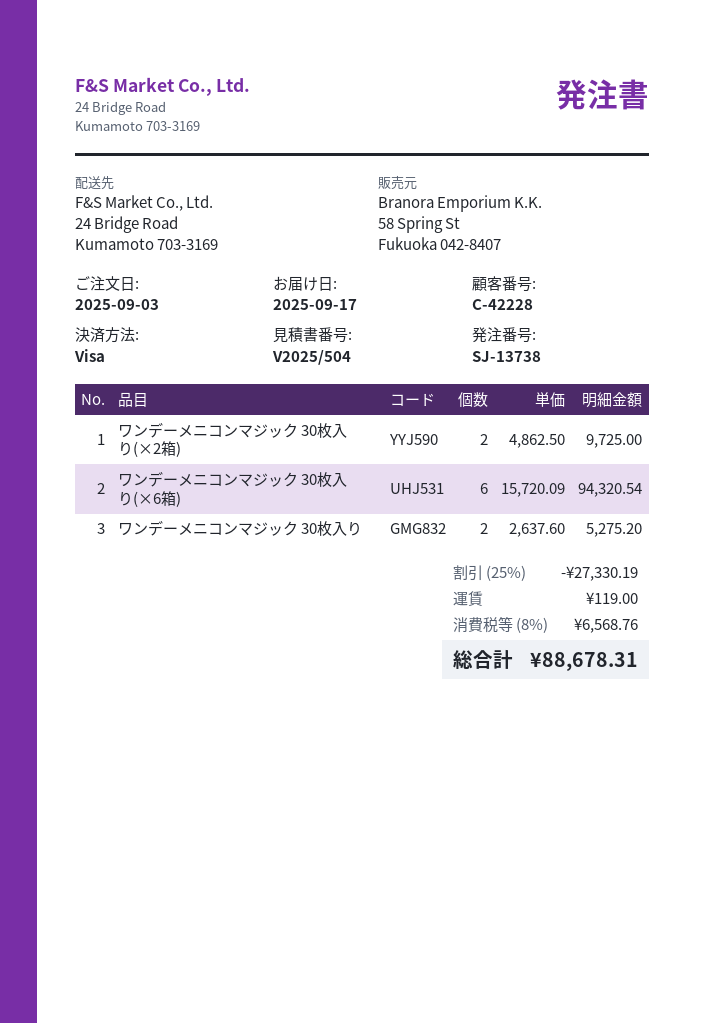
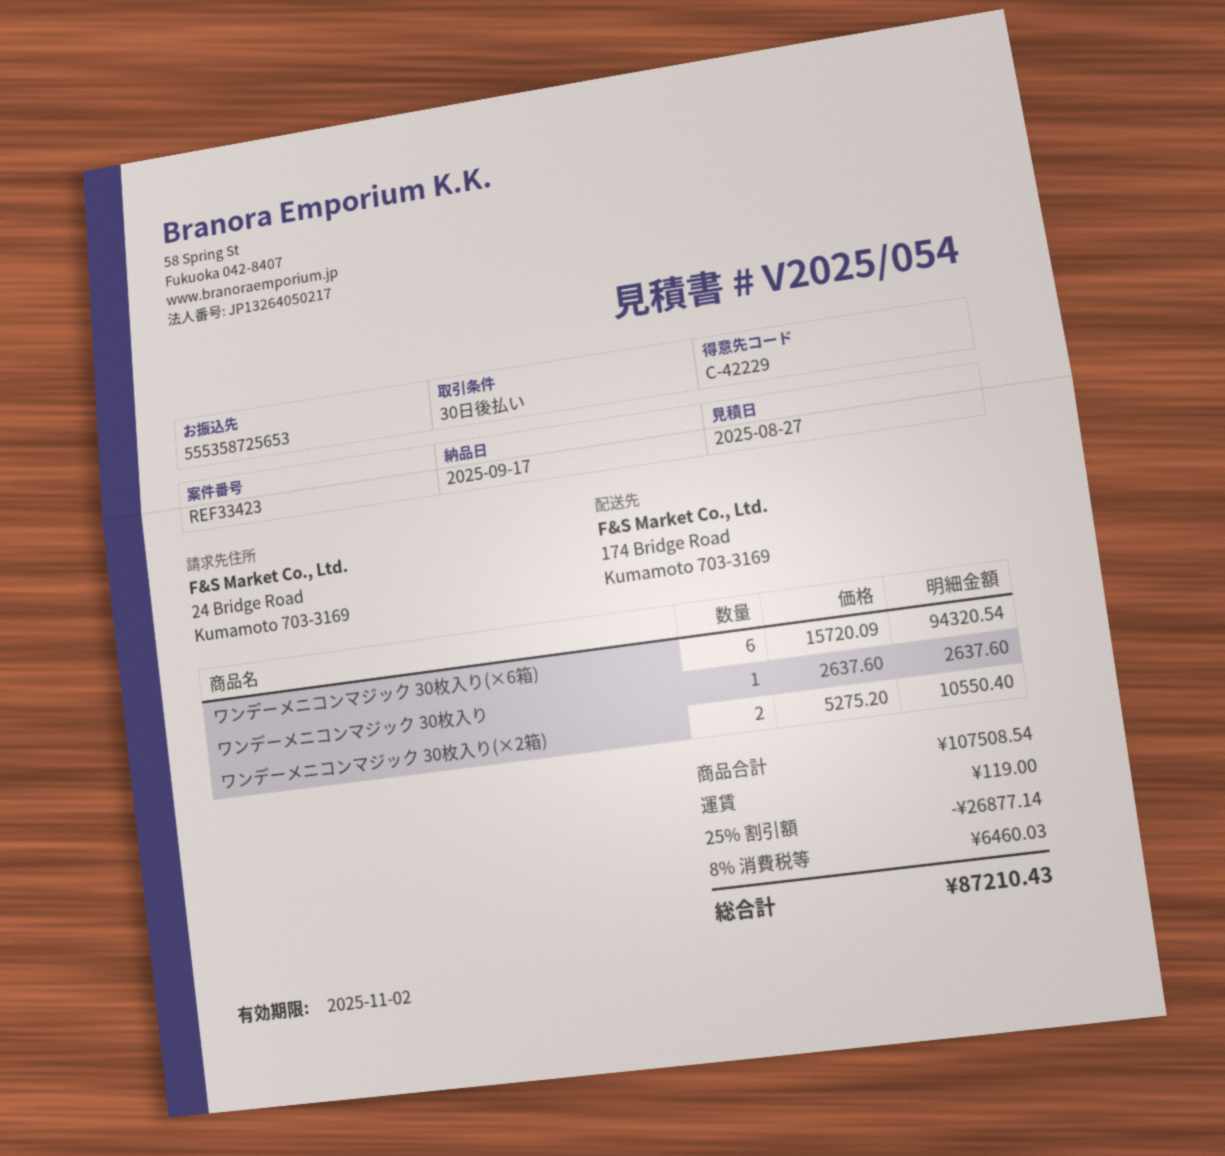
quote number: V2025/504 -> V2025/054
customer number: C-42228 -> C-42229
ship to: 24 Bridge Road, Kumamoto 703-3169 -> 174 Bridge Road, Kumamoto 703-3169
ワンデーメニコンマジック 30枚入り(×2箱): 2 x 4862.50 = 9725.00 -> 2 x 5275.20 = 10550.40
ワンデーメニコンマジック 30枚入り: 2 x 2637.60 = 5275.20 -> 1 x 2637.60 = 2637.60
discount: 25% = 27330.19 -> 25% = 26877.14
tax: 8% = 6568.76 -> 8% = 6460.03
total: 88678.31 -> 87210.43

